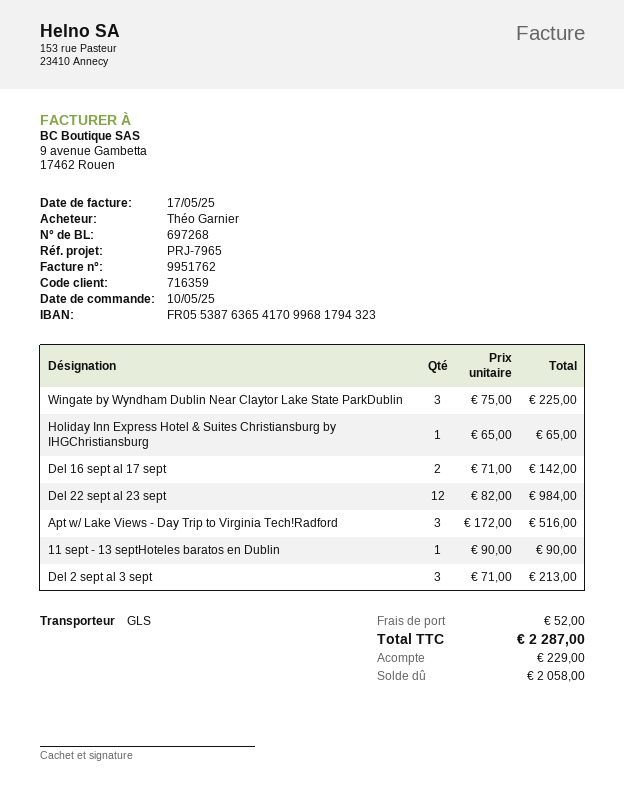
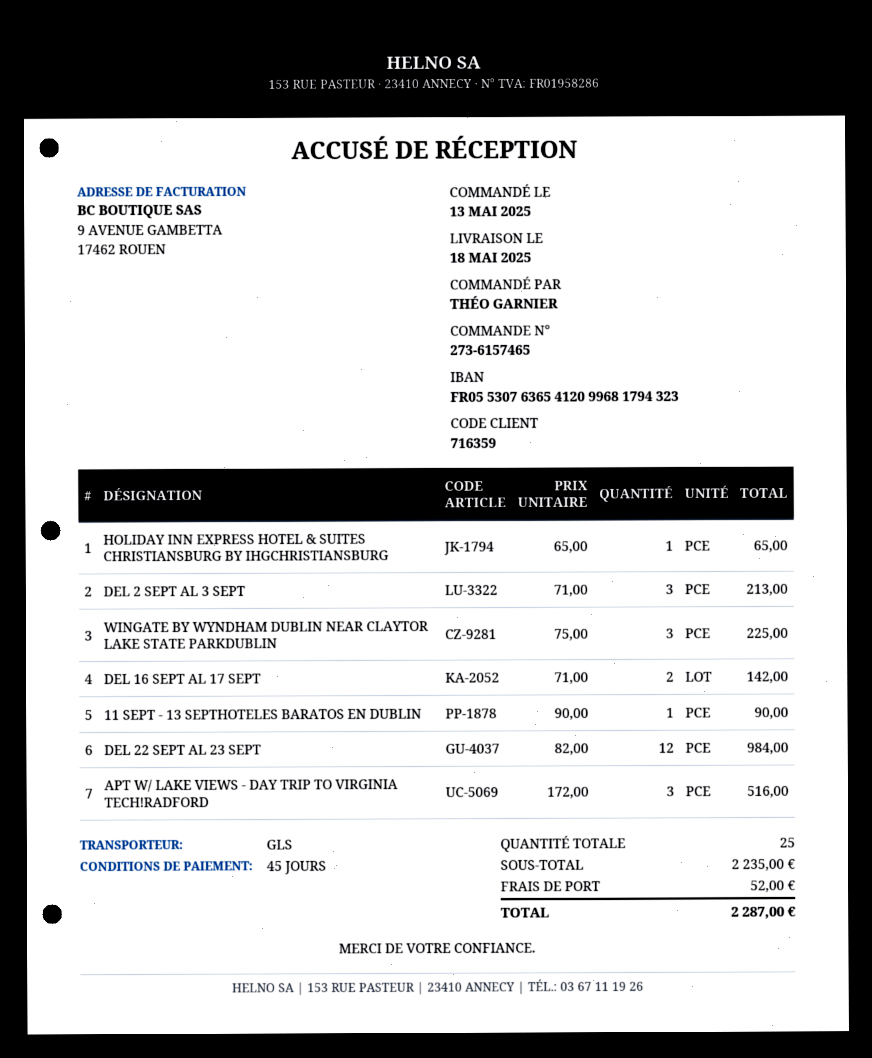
order date: 2025-05-10 -> 2025-05-13
bank account: FR0553876365417099681794323 -> FR0553076365412099681794323

